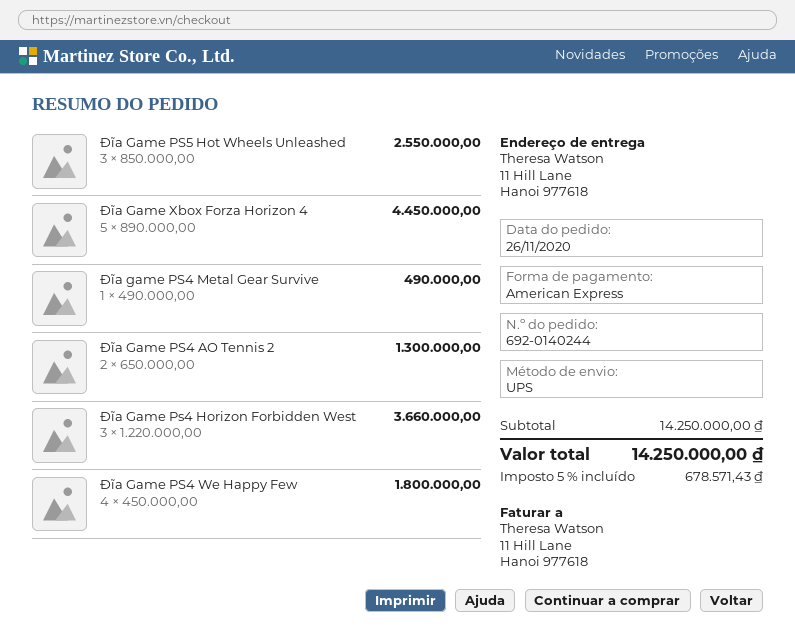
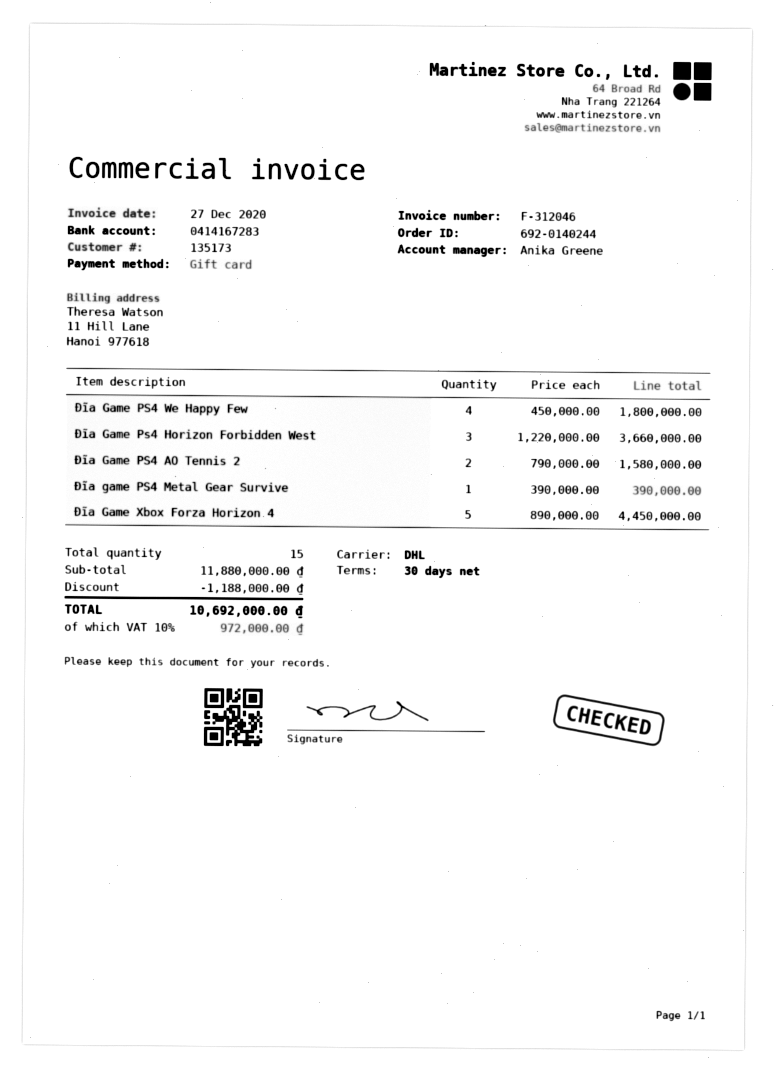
payment method: American Express -> gift card
shipping method: UPS -> DHL
Đĩa Game PS5 Hot Wheels Unleashed: 3 x 850000.00 = 2550000.00 -> none
Đĩa game PS4 Metal Gear Survive: 1 x 490000.00 = 490000.00 -> 1 x 390000.00 = 390000.00
Đĩa Game PS4 AO Tennis 2: 2 x 650000.00 = 1300000.00 -> 2 x 790000.00 = 1580000.00
subtotal: 14250000.00 -> 11880000.00
discount: none -> 1188000.00
tax: 5% = 678571.43 -> 10% = 972000.00
total: 14250000.00 -> 10692000.00

